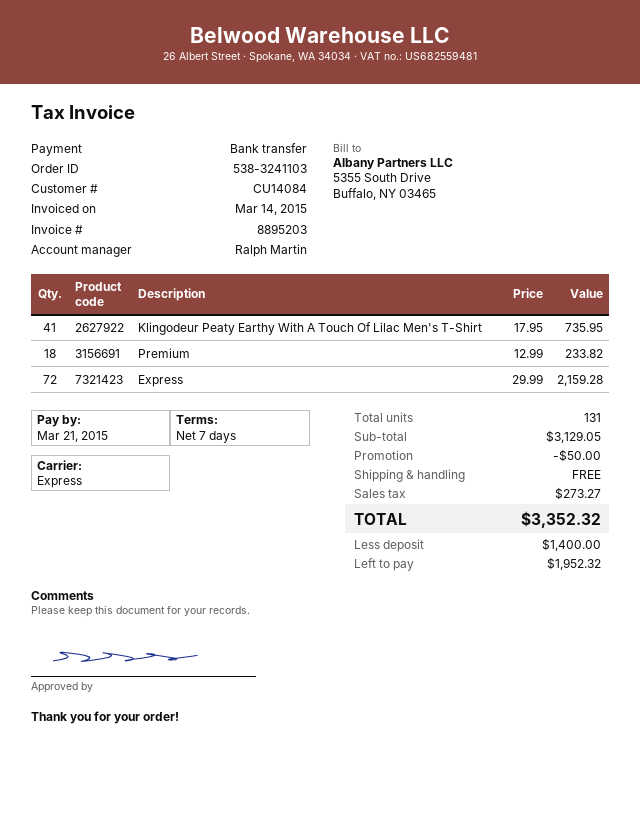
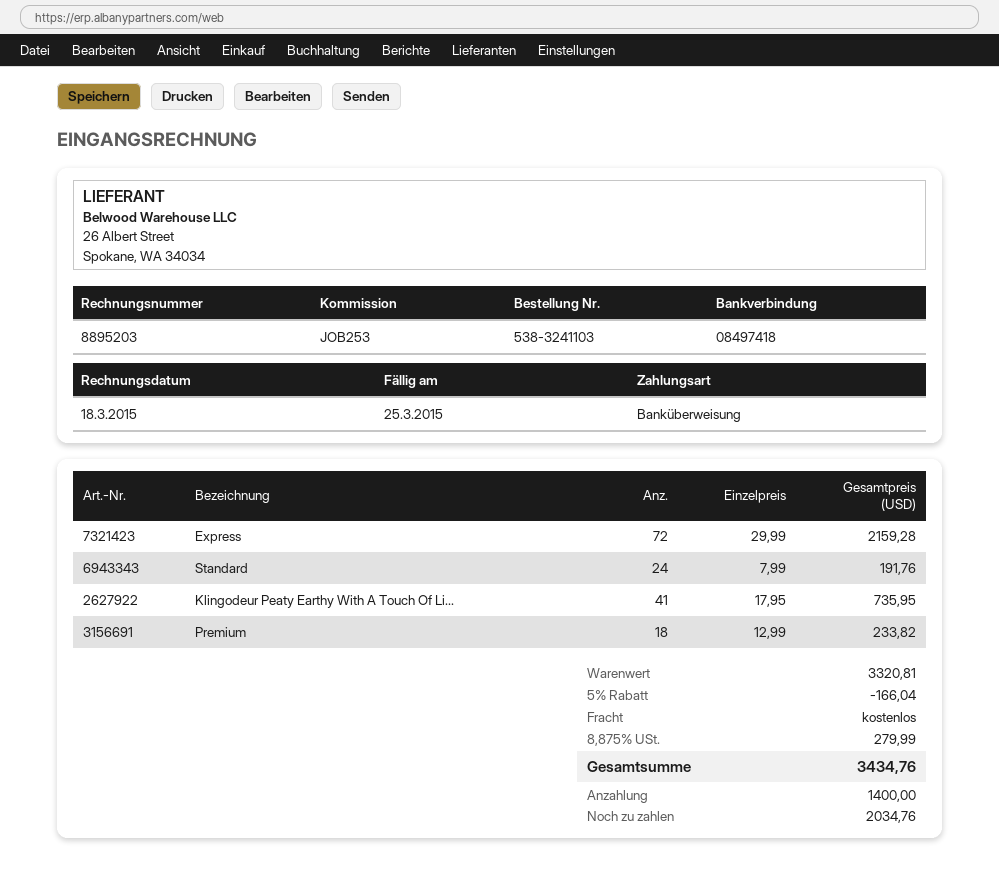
invoice date: 2015-03-14 -> 2015-03-18
due date: 2015-03-21 -> 2015-03-25
Standard: none -> 24 x 7.99 = 191.76
subtotal: 3129.05 -> 3320.81
discount: 50.00 -> 166.04
tax: 273.27 -> 279.99
total: 3352.32 -> 3434.76
balance: 1952.32 -> 2034.76

